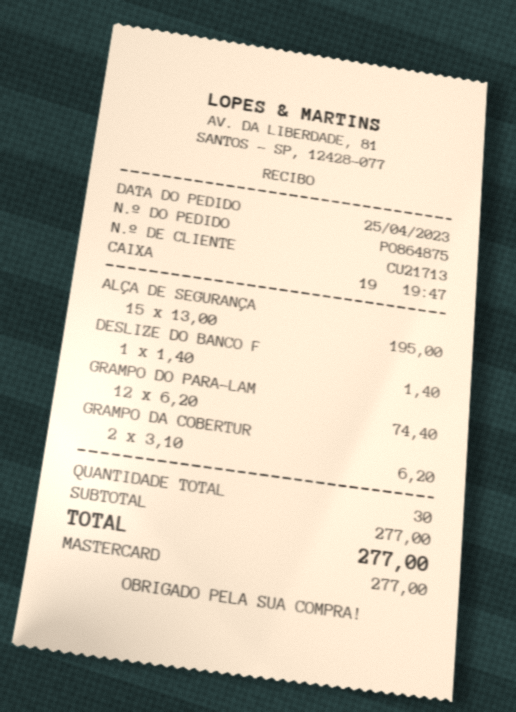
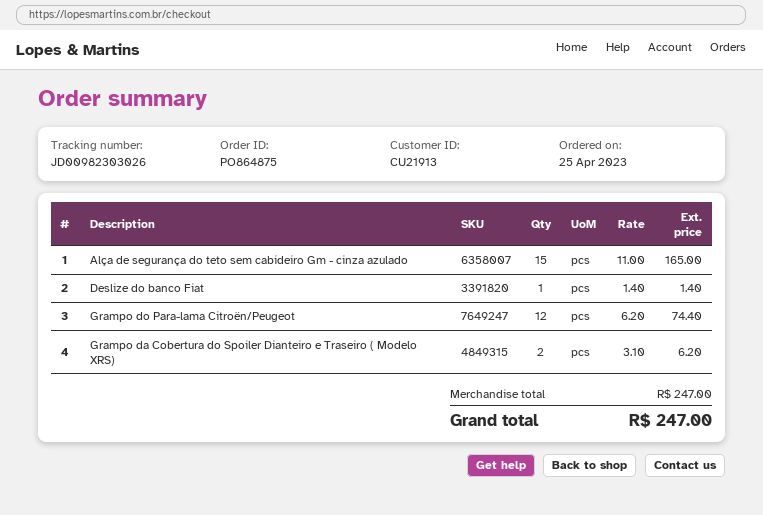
customer number: CU21713 -> CU21913
ALÇA DE SEGURANÇA: 15 x 13.00 = 195.00 -> 15 x 11.00 = 165.00
subtotal: 277.00 -> 247.00
total: 277.00 -> 247.00

